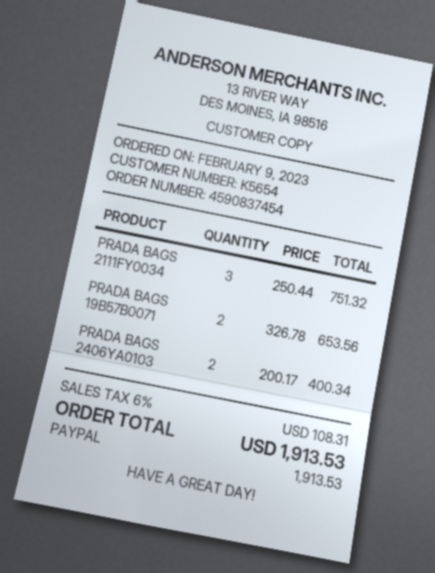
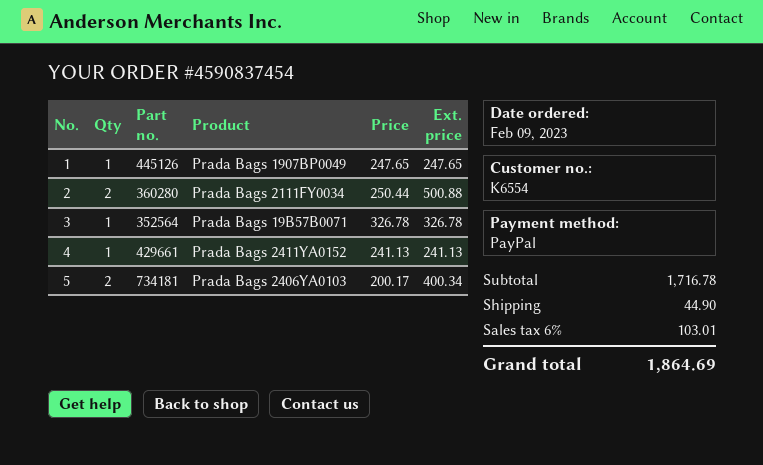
customer number: K5654 -> K6554
PRADA BAGS 2111FY0034: 3 x 250.44 = 751.32 -> 2 x 250.44 = 500.88
PRADA BAGS 19B57B0071: 2 x 326.78 = 653.56 -> 1 x 326.78 = 326.78
Prada Bags 1907BP0049: none -> 1 x 247.65 = 247.65
Prada Bags 2411YA0152: none -> 1 x 241.13 = 241.13
shipping: none -> 44.90
tax: 6% = 108.31 -> 6% = 103.01
total: 1913.53 -> 1864.69

